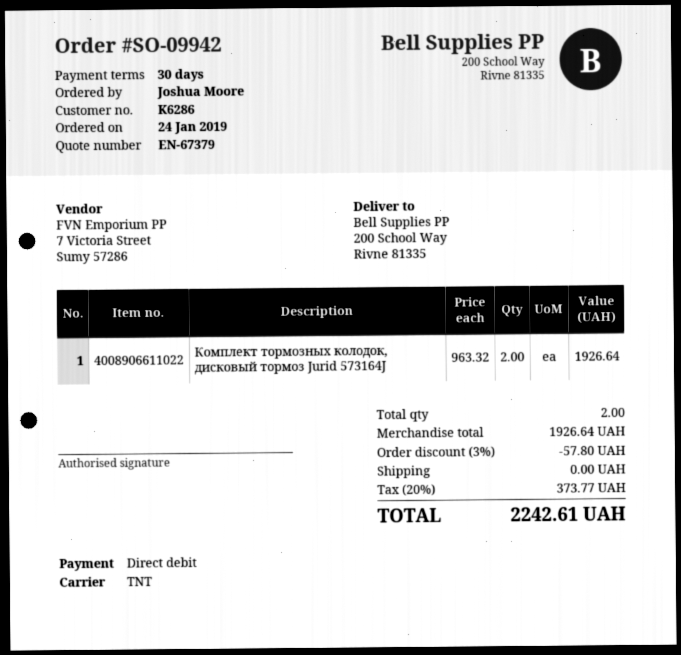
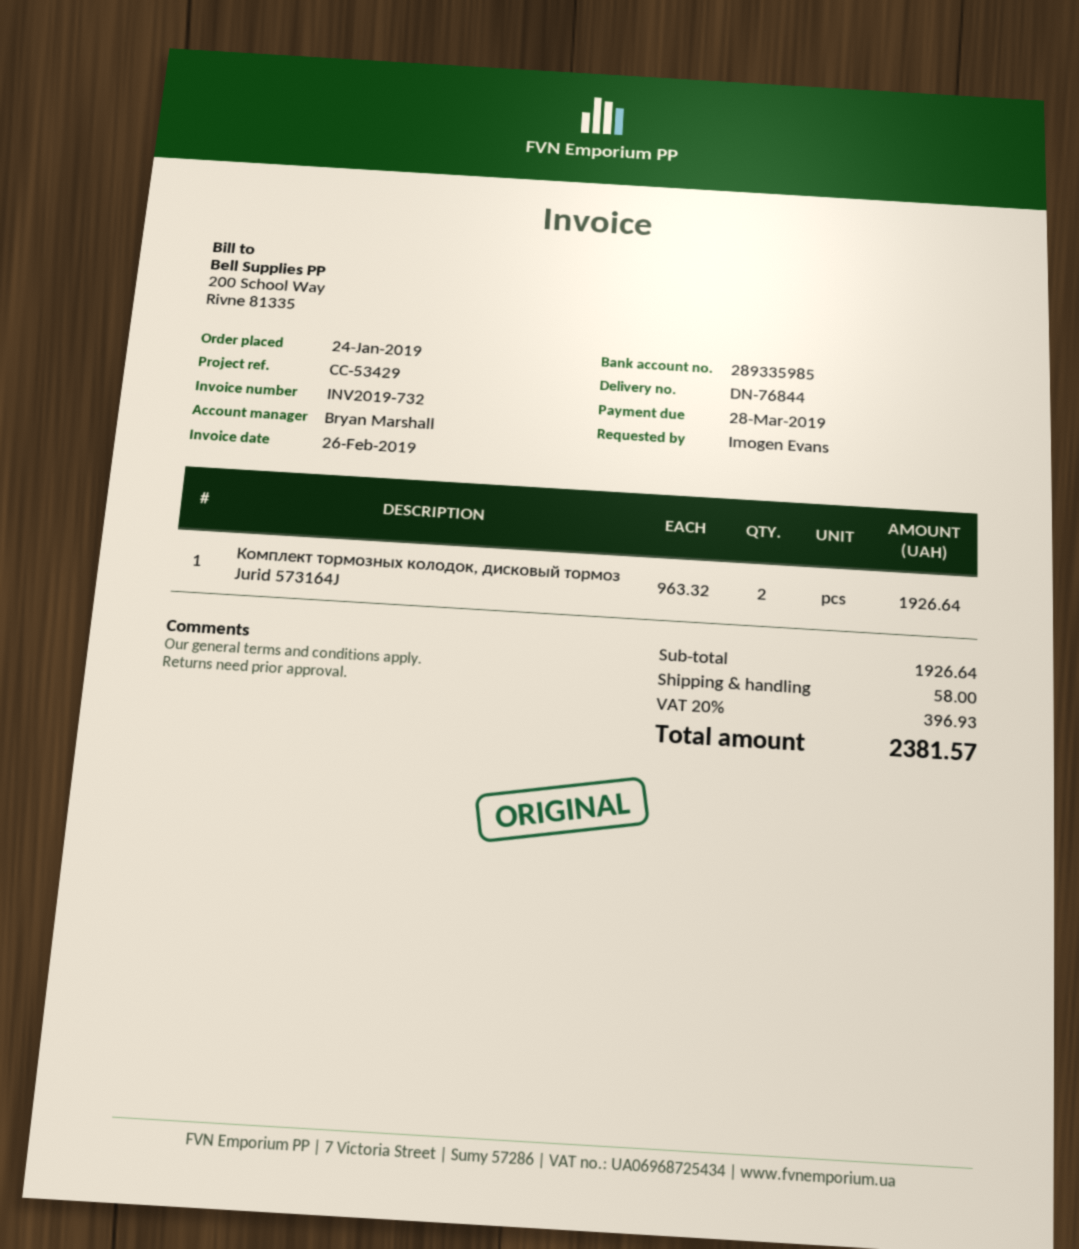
ordered by: Joshua Moore -> Imogen Evans
discount: 3% = 57.80 -> none
shipping: 0.00 -> 58.00
tax: 20% = 373.77 -> 20% = 396.93
total: 2242.61 -> 2381.57

